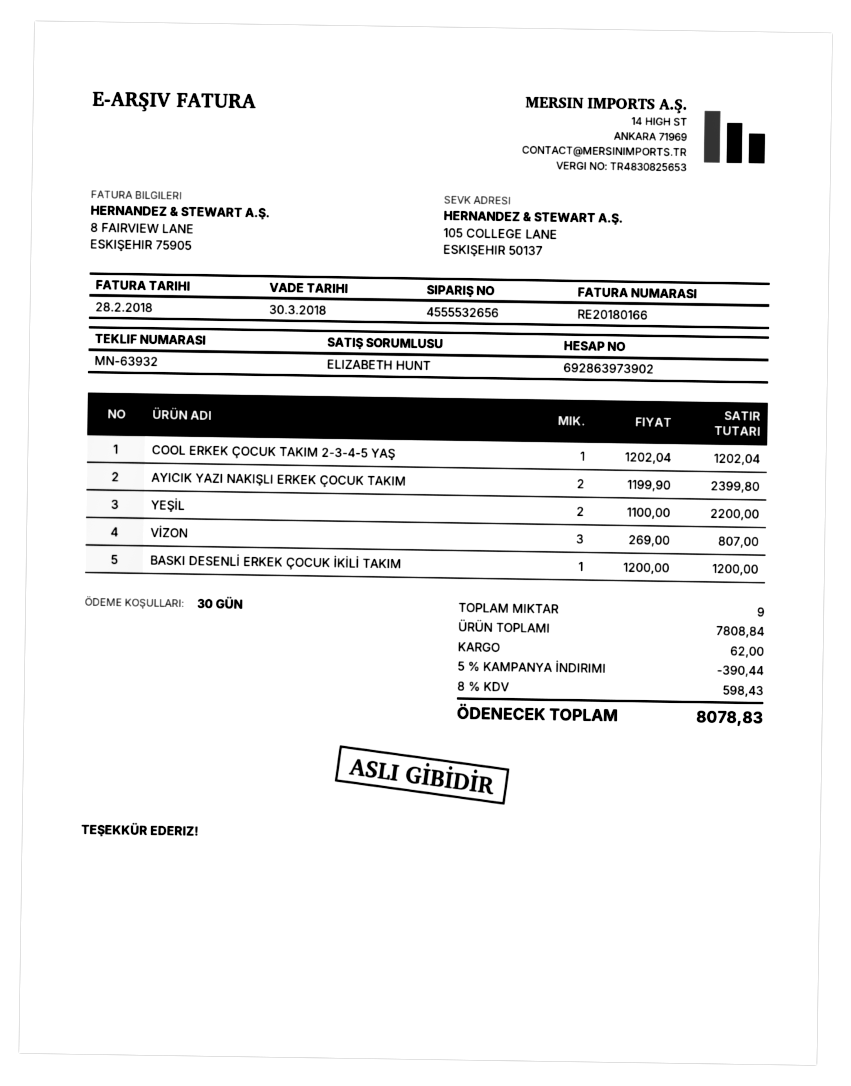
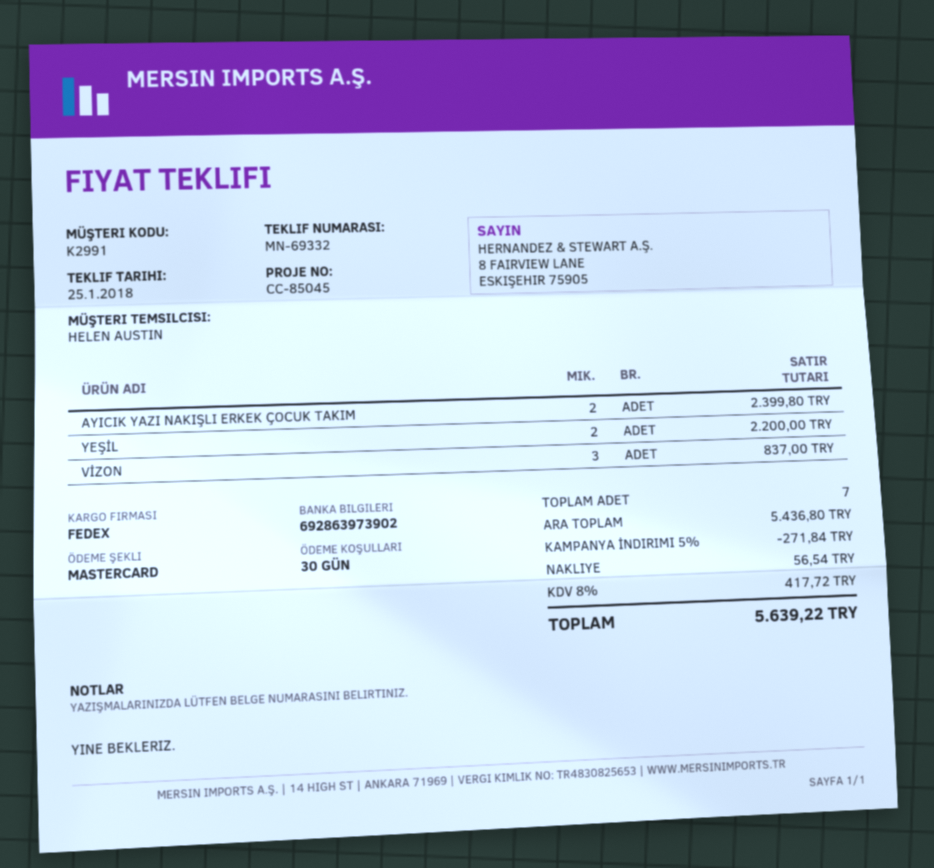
quote number: MN-63932 -> MN-69332
sales rep: ELIZABETH HUNT -> HELEN AUSTIN
COOL ERKEK ÇOCUK TAKIM 2-3-4-5 YAŞ: 1 for 1202.04 -> none
VİZON: 3 for 807.00 -> 3 for 837.00
BASKI DESENLİ ERKEK ÇOCUK İKİLİ TAKIM: 1 for 1200.00 -> none
total quantity: 9 -> 7
subtotal: 7808.84 -> 5436.80
discount: 5% = 390.44 -> 5% = 271.84
shipping: 62.00 -> 56.54
tax: 8% = 598.43 -> 8% = 417.72
total: 8078.83 -> 5639.22

